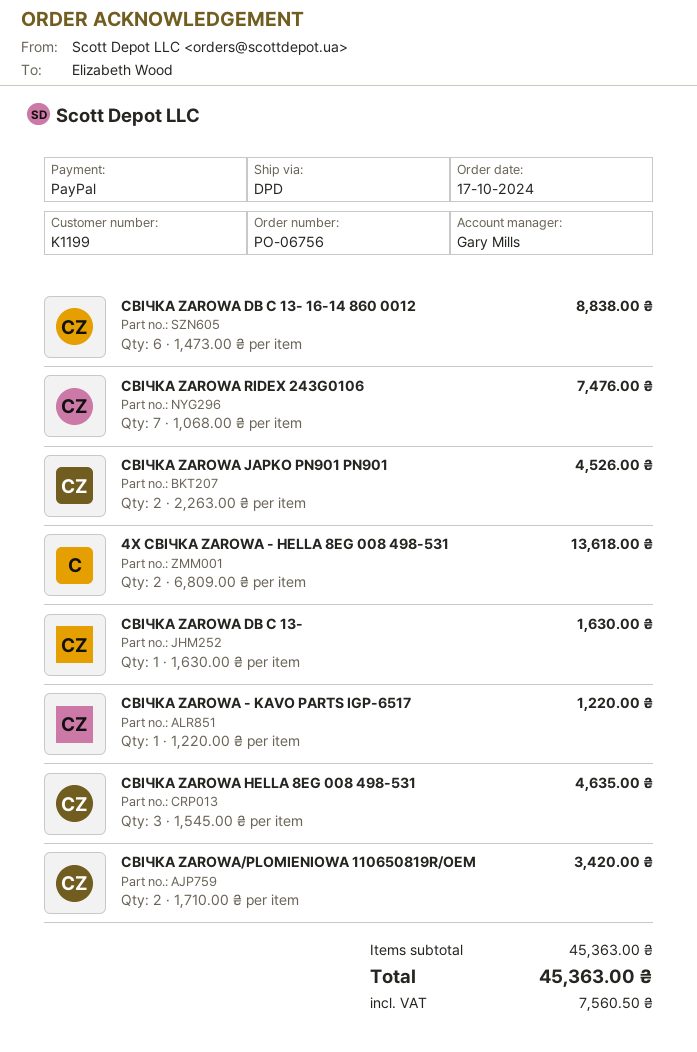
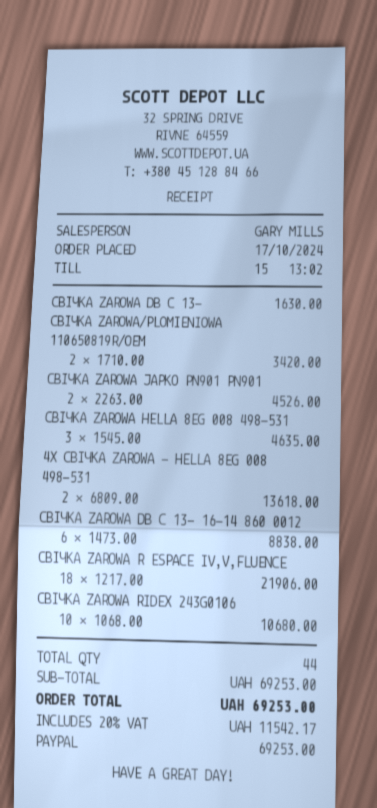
СВІЧКА ZAROWA RIDEX 243G0106: 7 x 1068.00 = 7476.00 -> 10 x 1068.00 = 10680.00
СВІЧКА ZAROWA - KAVO PARTS IGP-6517: 1 x 1220.00 = 1220.00 -> none
СВІЧКА ZAROWA R ESPACE IV,V,FLUENCE: none -> 18 x 1217.00 = 21906.00
subtotal: 45363.00 -> 69253.00
tax: 7560.50 -> 11542.17
total: 45363.00 -> 69253.00

